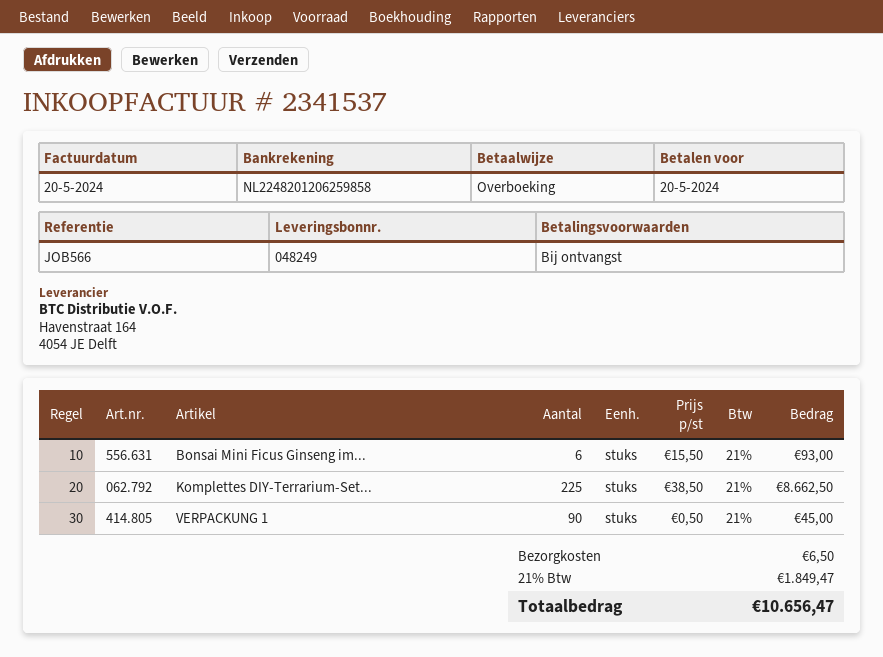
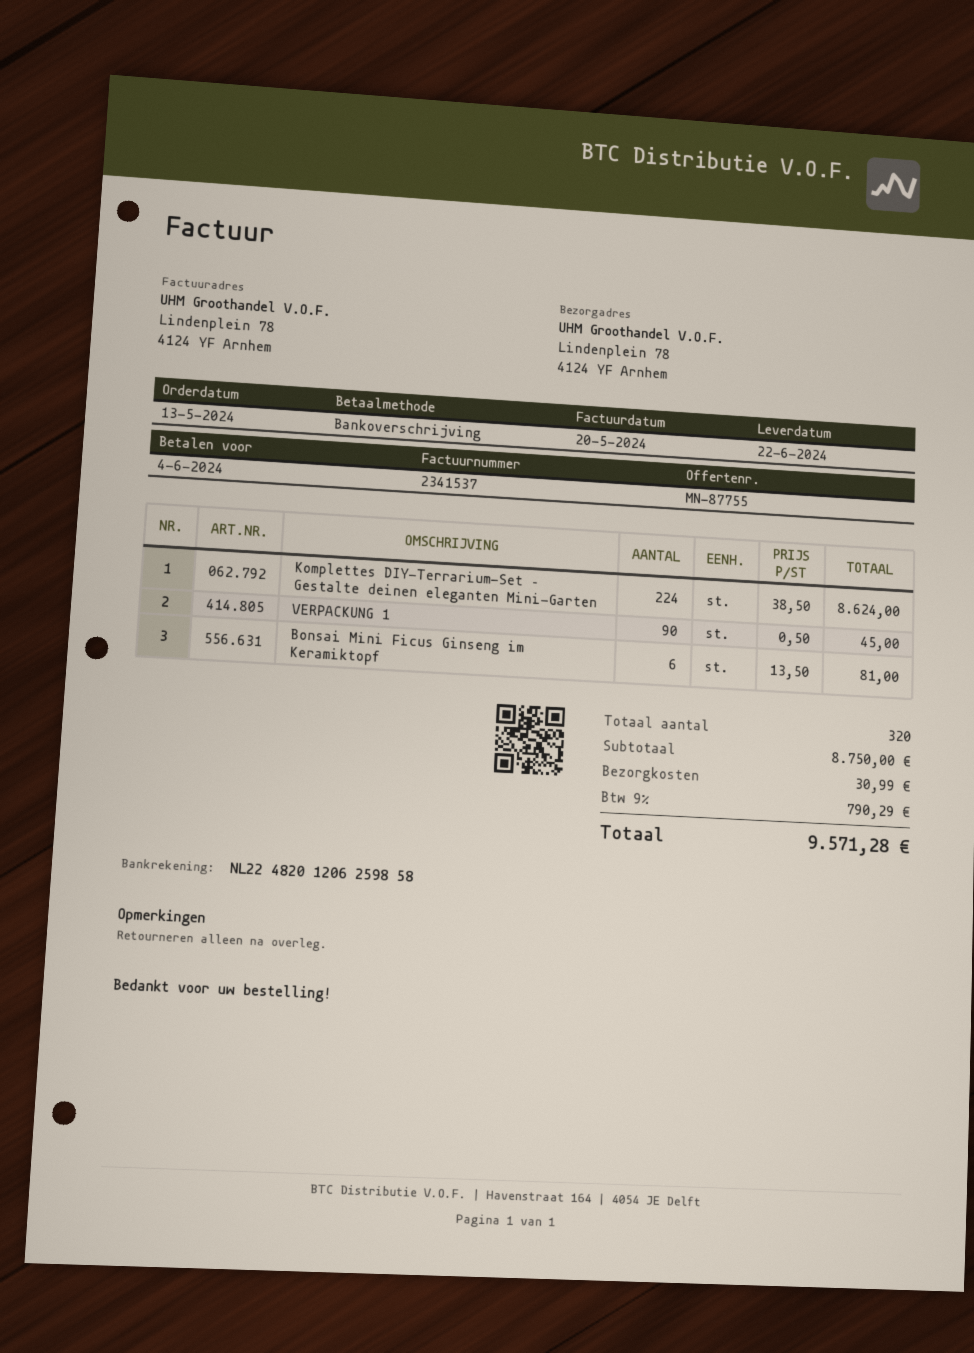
due date: 2024-05-20 -> 2024-06-04
Bonsai Mini Ficus Ginseng im...: 6 x 15.50 = 93.00 -> 6 x 13.50 = 81.00
Komplettes DIY-Terrarium-Set...: 225 x 38.50 = 8662.50 -> 224 x 38.50 = 8624.00
shipping: 6.50 -> 30.99
tax: 21% = 1849.47 -> 9% = 790.29
total: 10656.47 -> 9571.28

